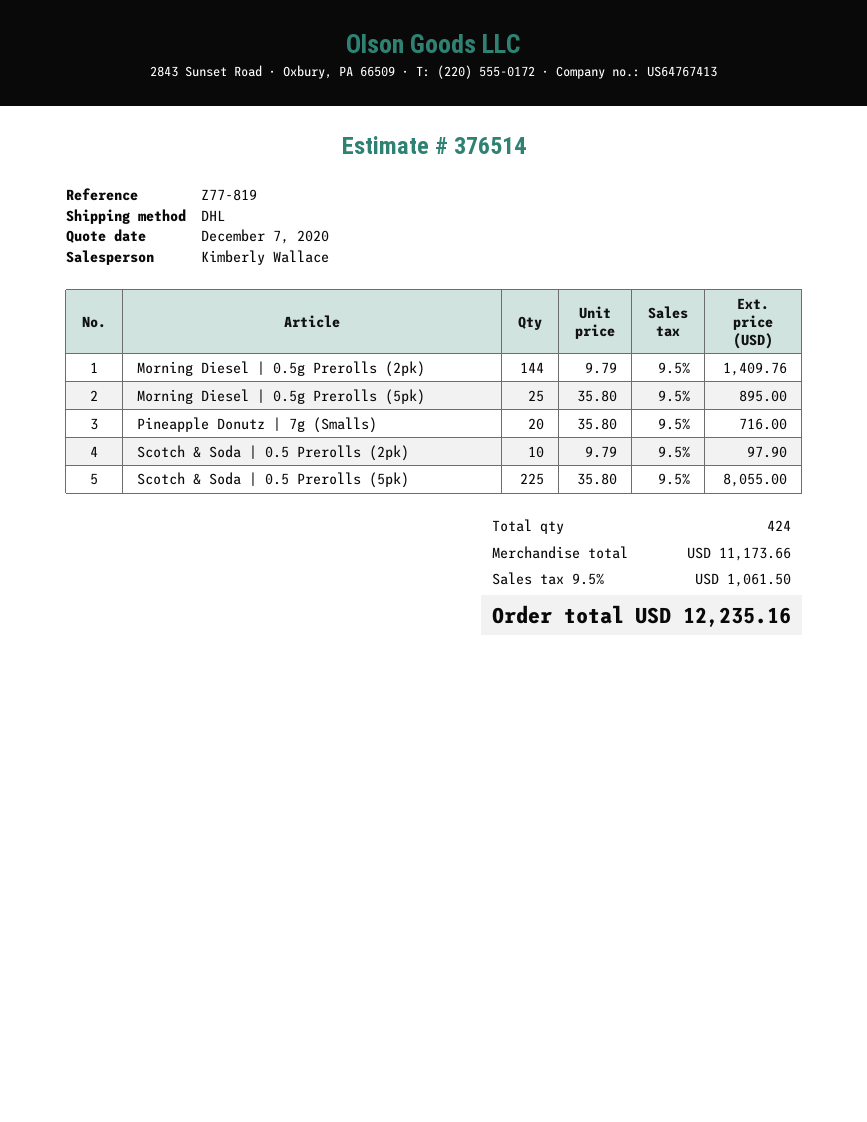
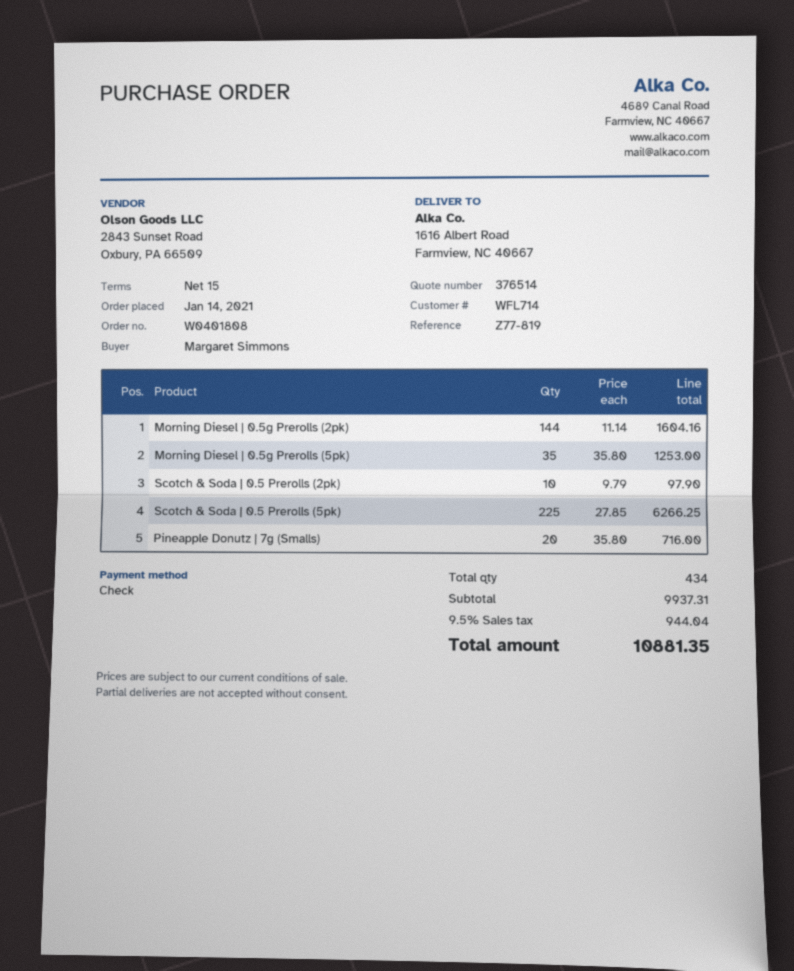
Morning Diesel | 0.5g Prerolls (2pk): 144 x 9.79 = 1409.76 -> 144 x 11.14 = 1604.16
Morning Diesel | 0.5g Prerolls (5pk): 25 x 35.80 = 895.00 -> 35 x 35.80 = 1253.00
Scotch & Soda | 0.5 Prerolls (5pk): 225 x 35.80 = 8055.00 -> 225 x 27.85 = 6266.25
total quantity: 424 -> 434
subtotal: 11173.66 -> 9937.31
tax: 9.5% = 1061.50 -> 9.5% = 944.04
total: 12235.16 -> 10881.35

